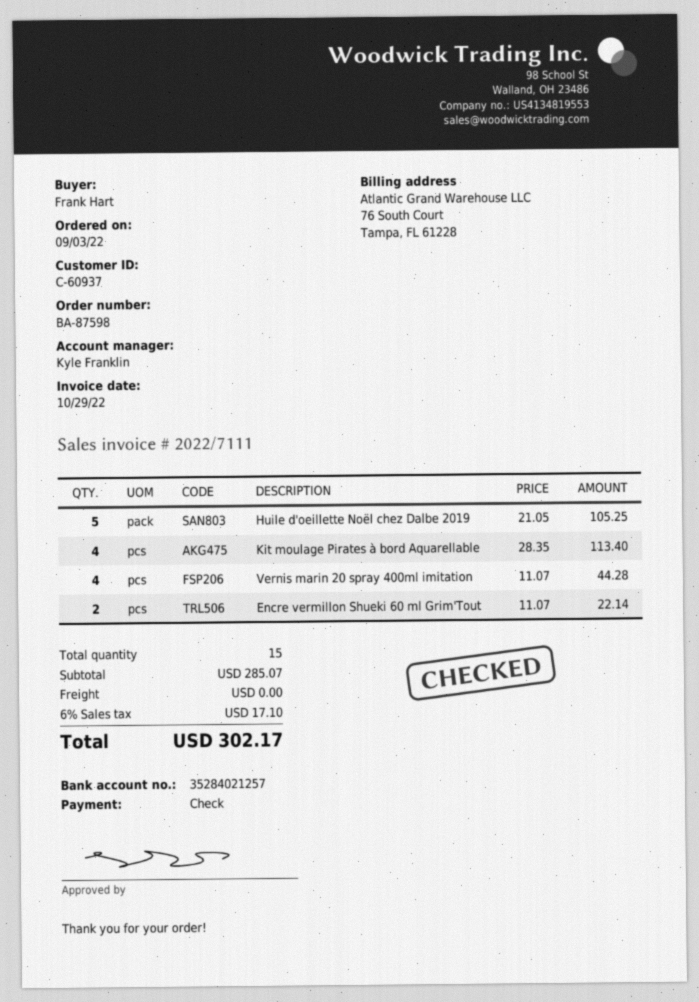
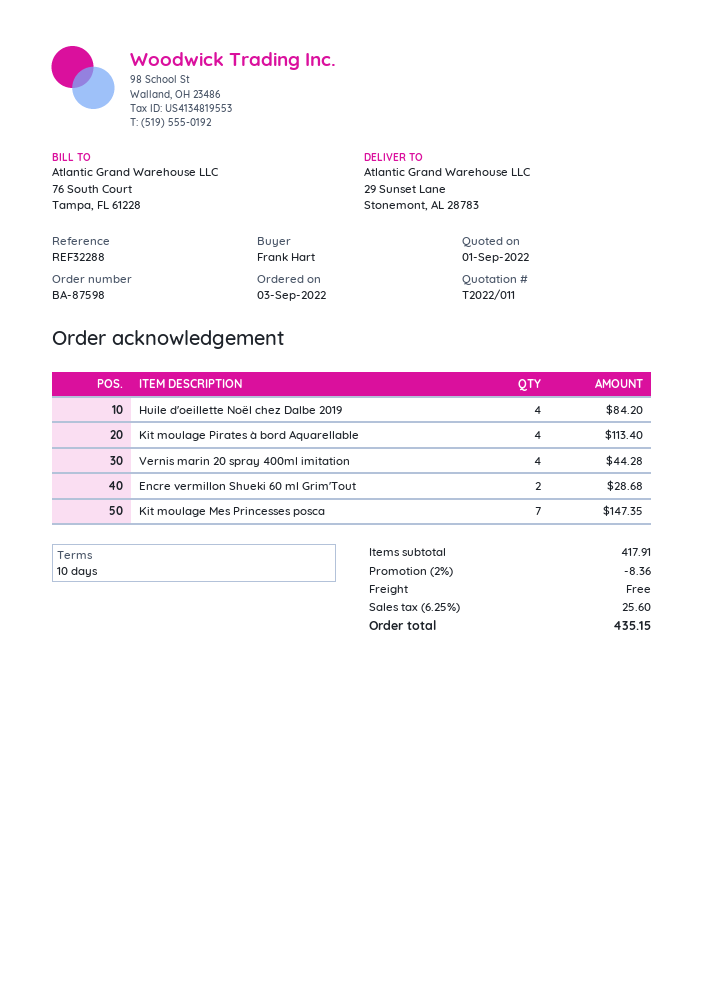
Huile d'oeillette Noël chez Dalbe 2019: 5 for 105.25 -> 4 for 84.20
Encre vermillon Shueki 60 ml Grim'Tout: 2 for 22.14 -> 2 for 28.68
Kit moulage Mes Princesses posca: none -> 7 for 147.35
subtotal: 285.07 -> 417.91
discount: none -> 2% = 8.36
tax: 6% = 17.10 -> 6.25% = 25.60
total: 302.17 -> 435.15

